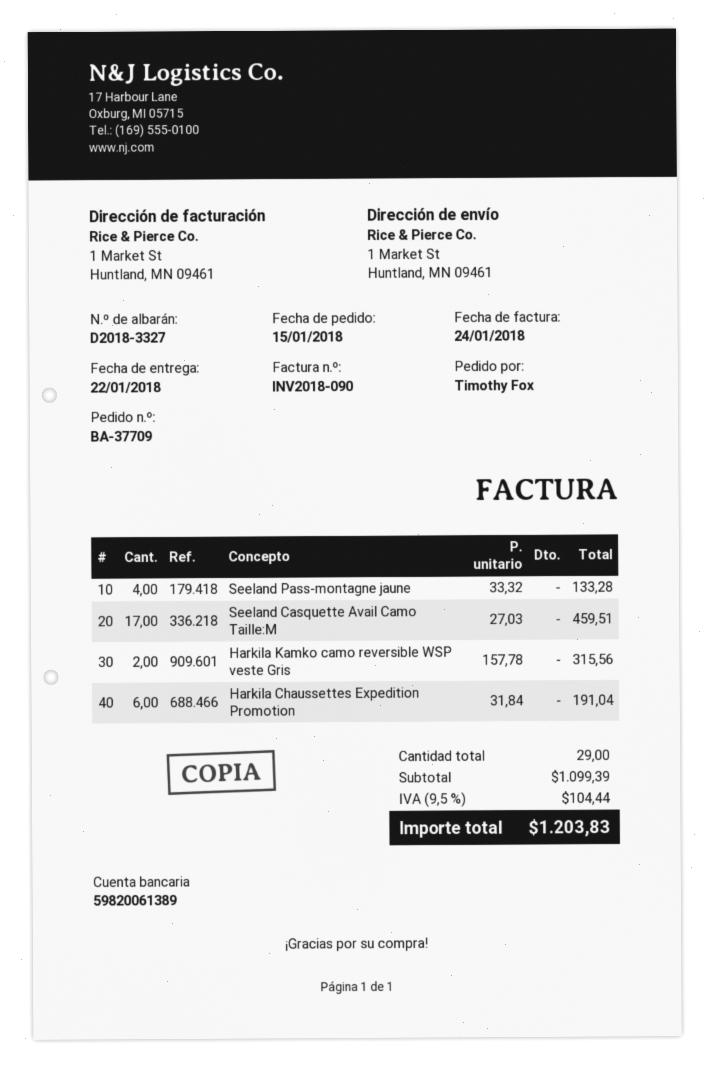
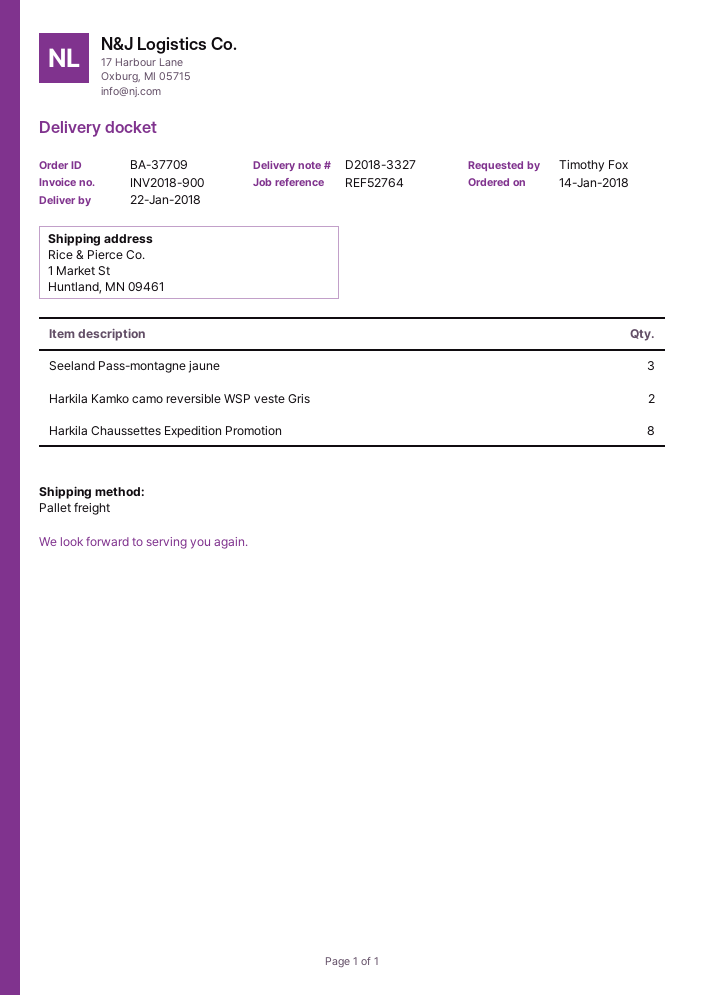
order date: 2018-01-15 -> 2018-01-14
invoice number: INV2018-090 -> INV2018-900
Seeland Pass-montagne jaune: 4 -> 3
Seeland Casquette Avail Camo Taille:M: 17 -> none
Harkila Chaussettes Expedition Promotion: 6 -> 8

